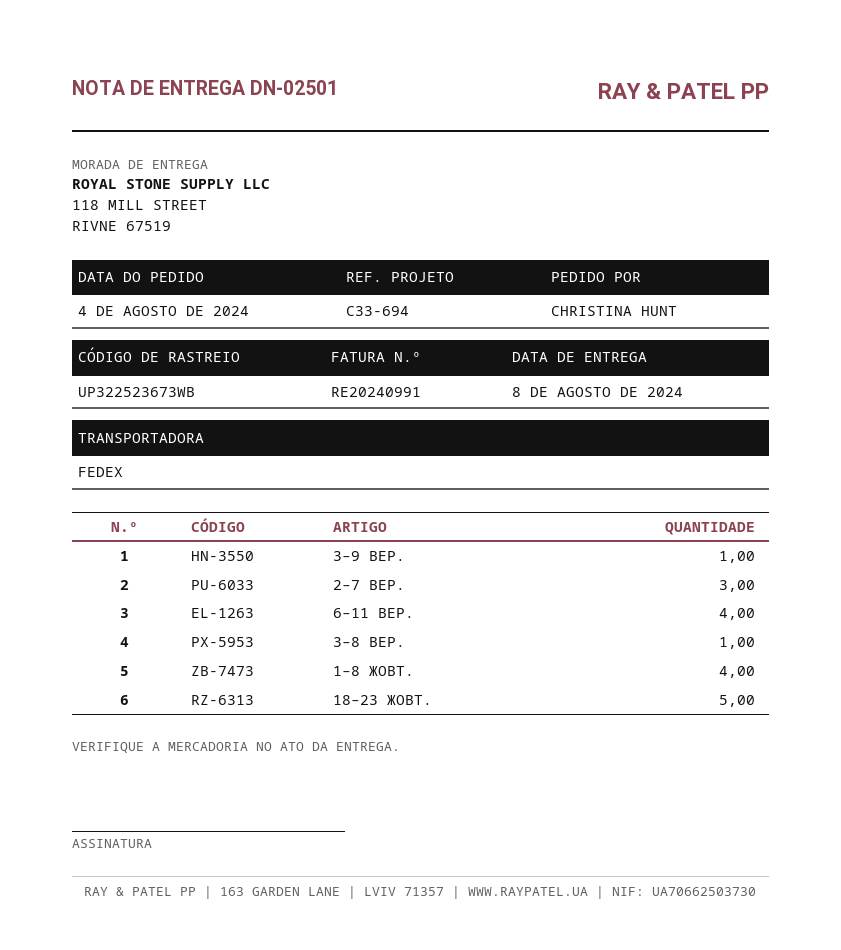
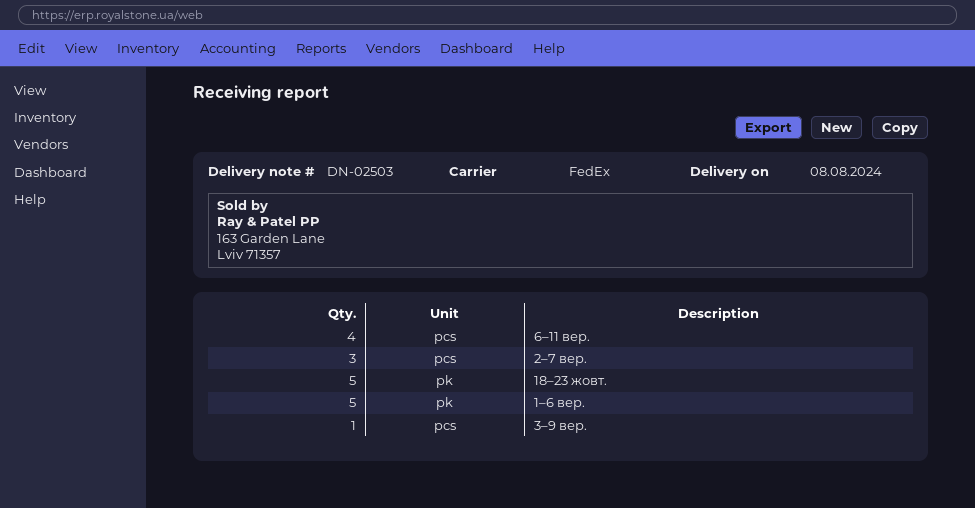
delivery note number: DN-02501 -> DN-02503
3–8 ВЕР.: 1 -> none
1–8 ЖОВТ.: 4 -> none
1–6 вер.: none -> 5

